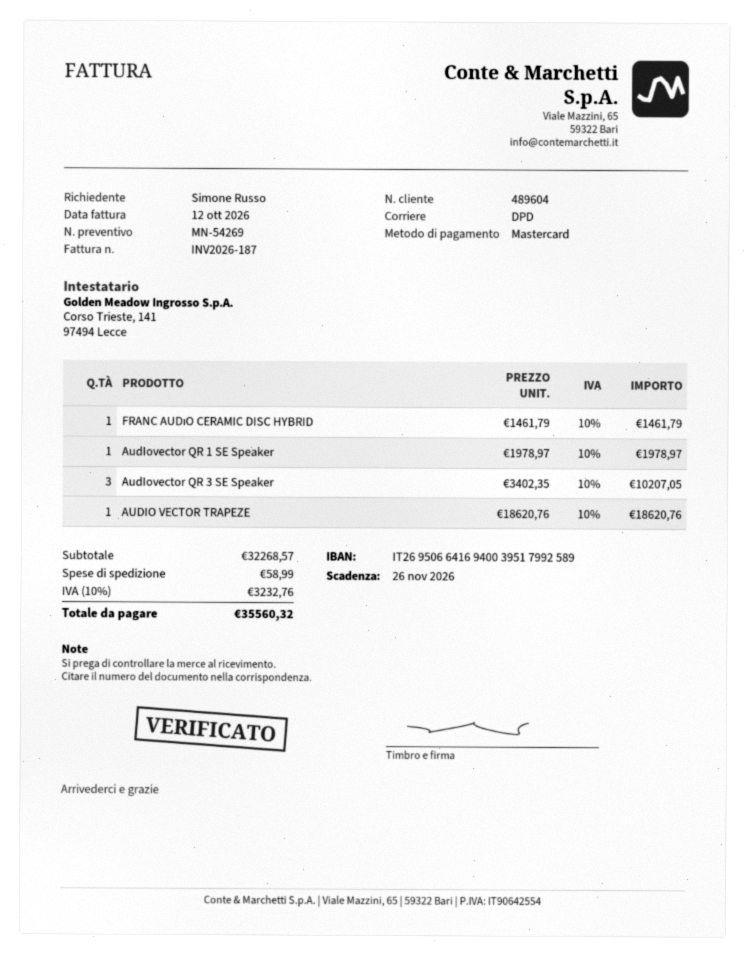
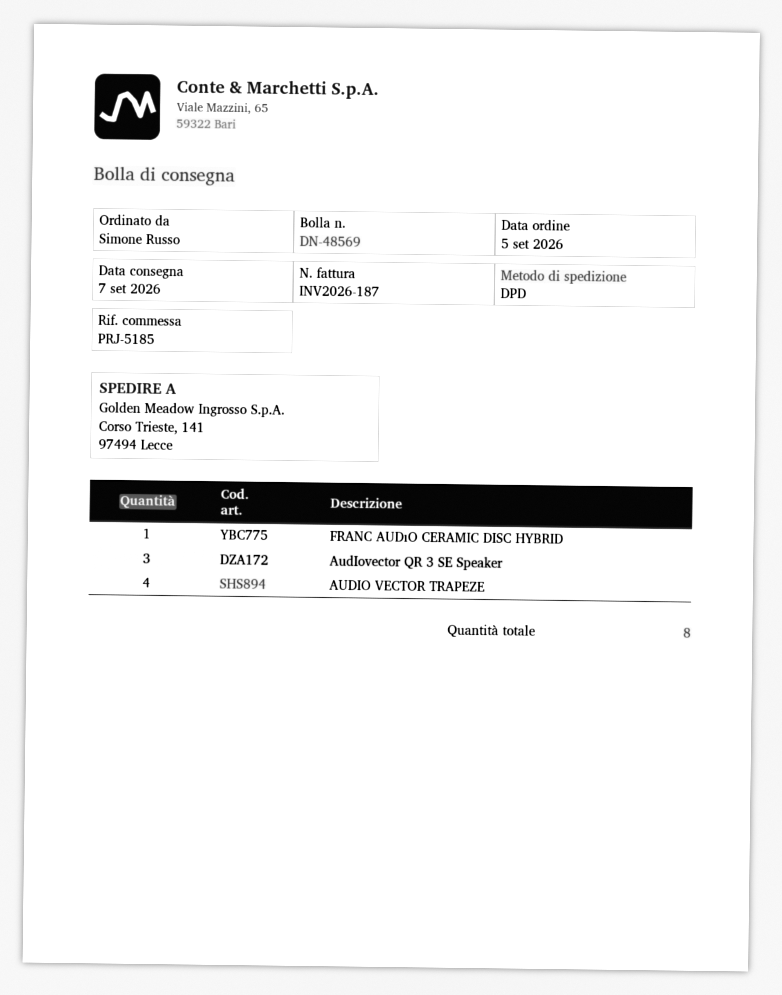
AudIovector QR 1 SE Speaker: 1 -> none
AUDIO VECTOR TRAPEZE: 1 -> 4

